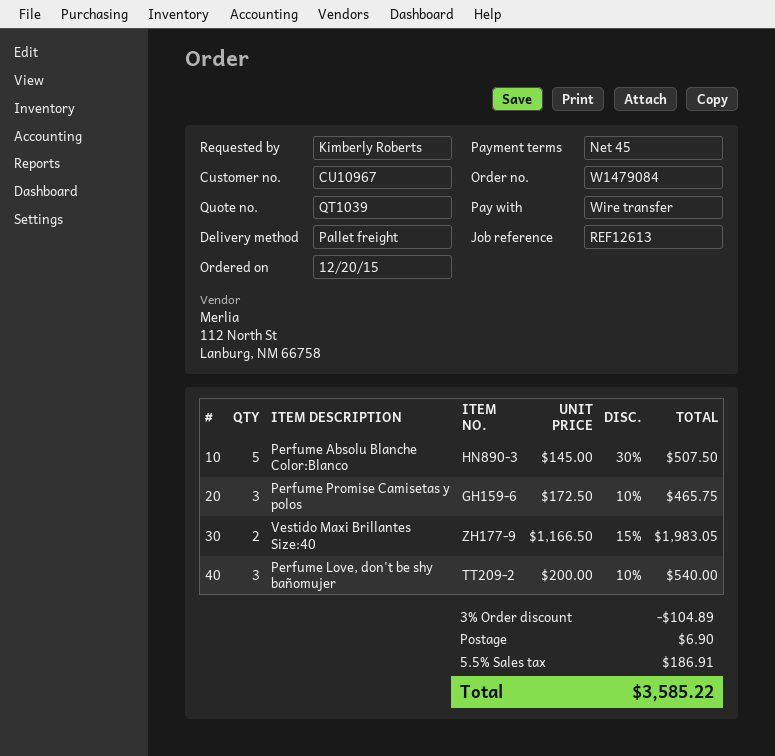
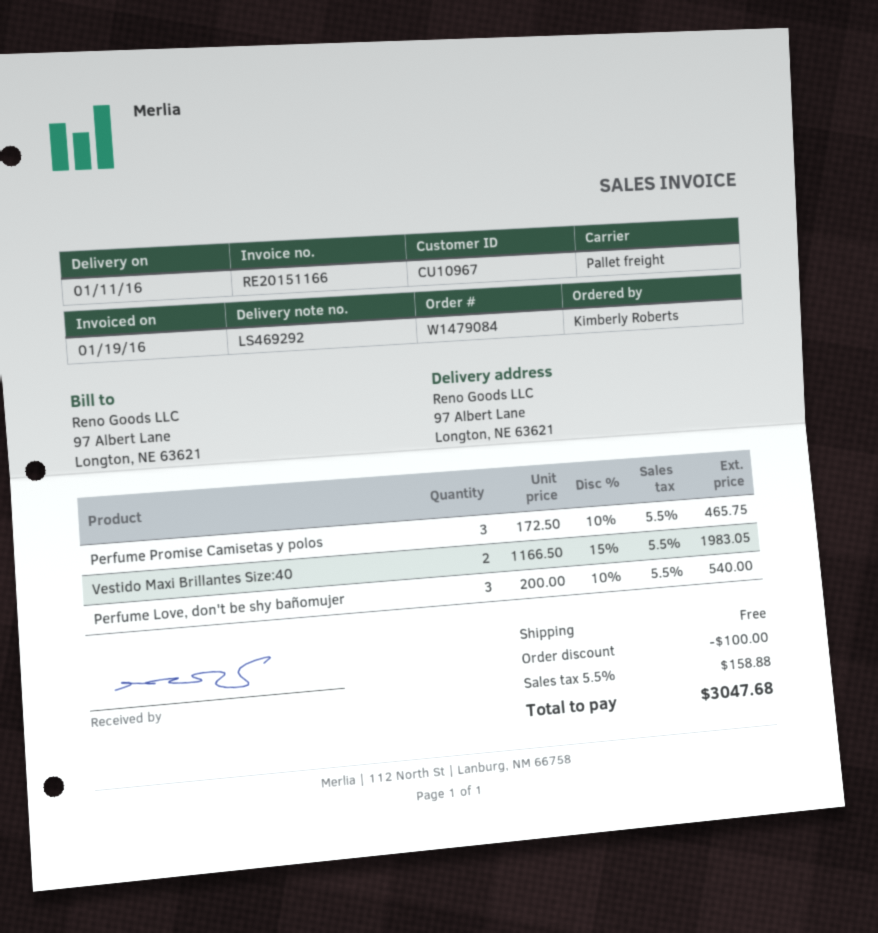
Perfume Absolu Blanche Color:Blanco: 5 x 145.00 - 30% = 507.50 -> none
discount: 104.89 -> 100.00
shipping: 6.90 -> 0.00
tax: 5.5% = 186.91 -> 5.5% = 158.88
total: 3585.22 -> 3047.68

